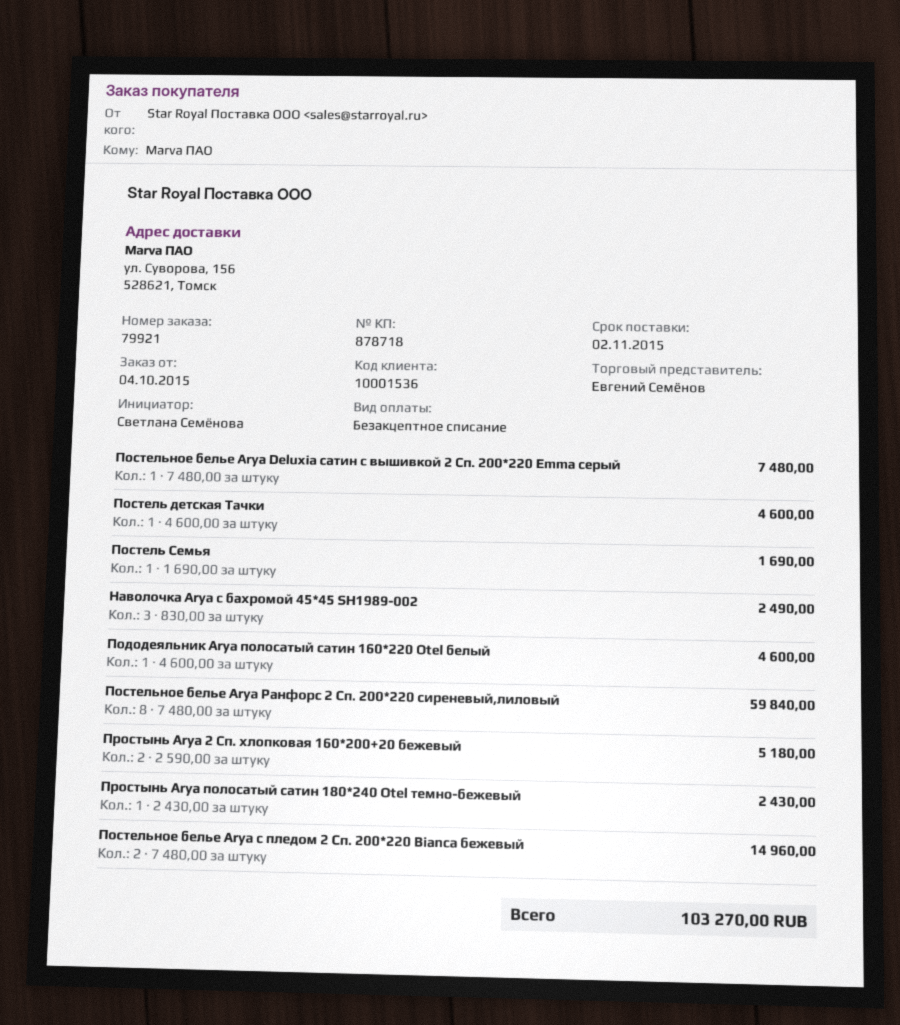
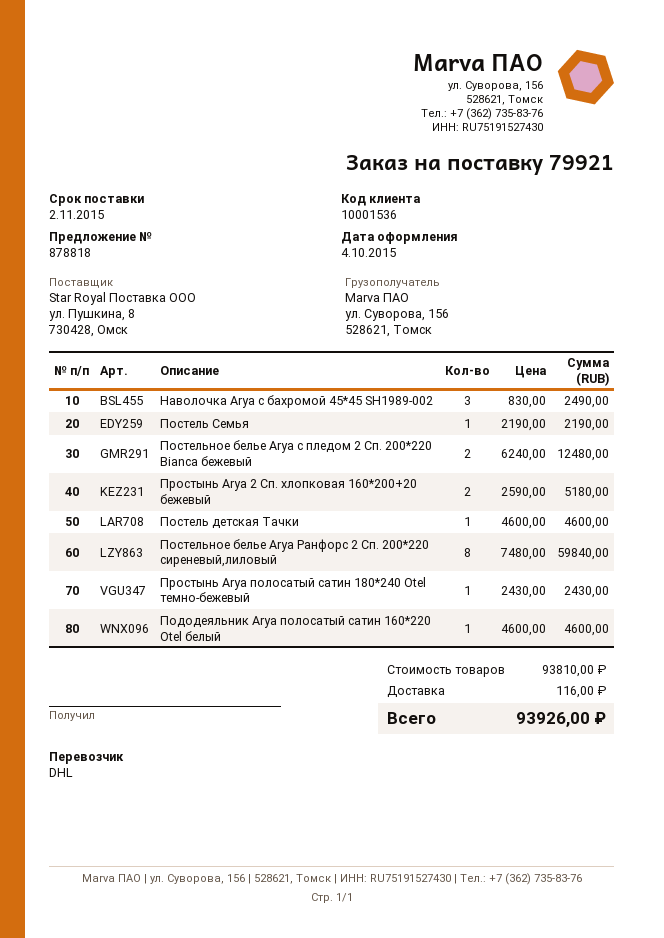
quote number: 878718 -> 878818
Постельное белье Arya Deluxia сатин с вышивкой 2 Сп. 200*220 Emma серый: 1 x 7480.00 = 7480.00 -> none
Постель Семья: 1 x 1690.00 = 1690.00 -> 1 x 2190.00 = 2190.00
Постельное белье Arya с пледом 2 Сп. 200*220 Bianca бежевый: 2 x 7480.00 = 14960.00 -> 2 x 6240.00 = 12480.00
shipping: none -> 116.00
total: 103270.00 -> 93926.00

